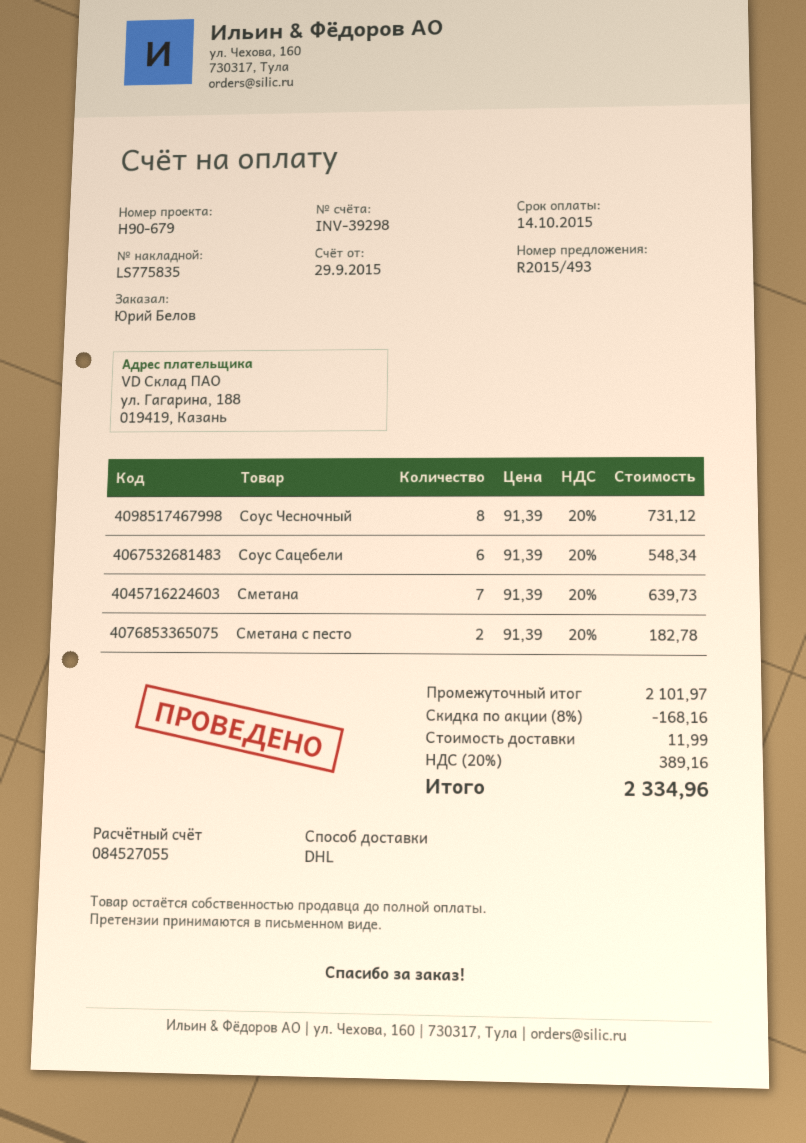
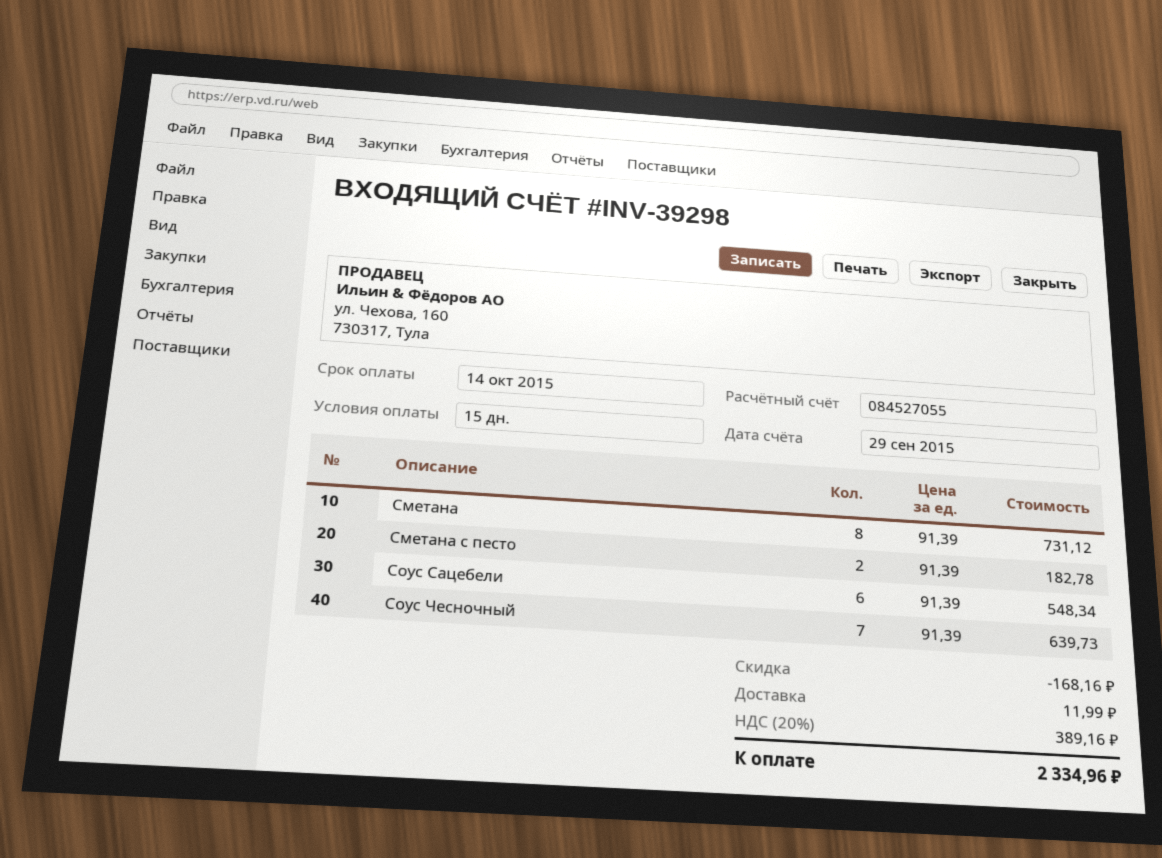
Соус Чесночный: 8 x 91.39 = 731.12 -> 7 x 91.39 = 639.73
Сметана: 7 x 91.39 = 639.73 -> 8 x 91.39 = 731.12

